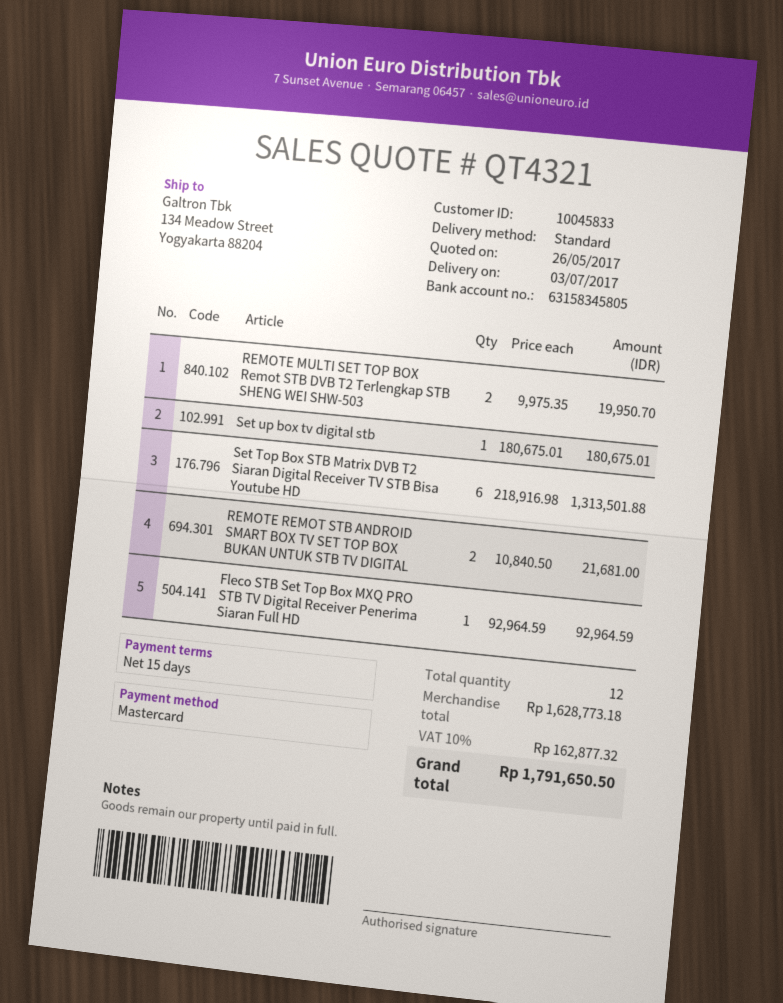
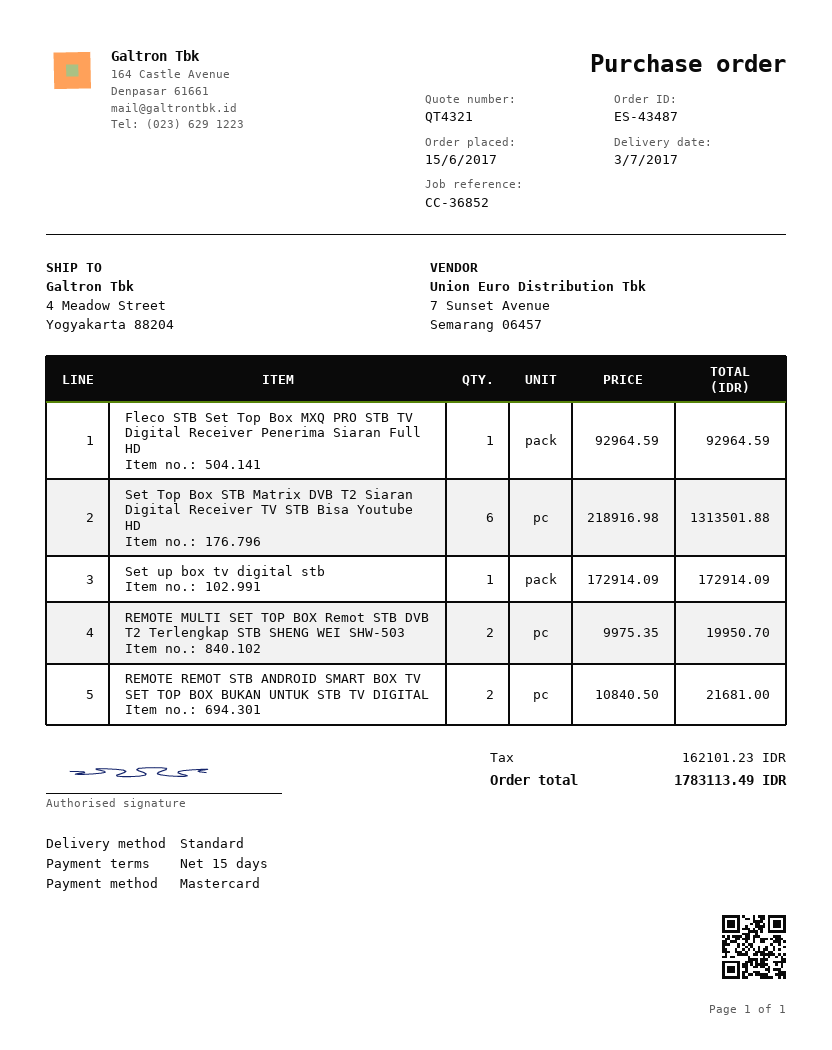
ship to: 134 Meadow Street, Yogyakarta 88204 -> 4 Meadow Street, Yogyakarta 88204
Set up box tv digital stb: 1 x 180675.01 = 180675.01 -> 1 x 172914.09 = 172914.09
tax: 162877.32 -> 162101.23
total: 1791650.50 -> 1783113.49

